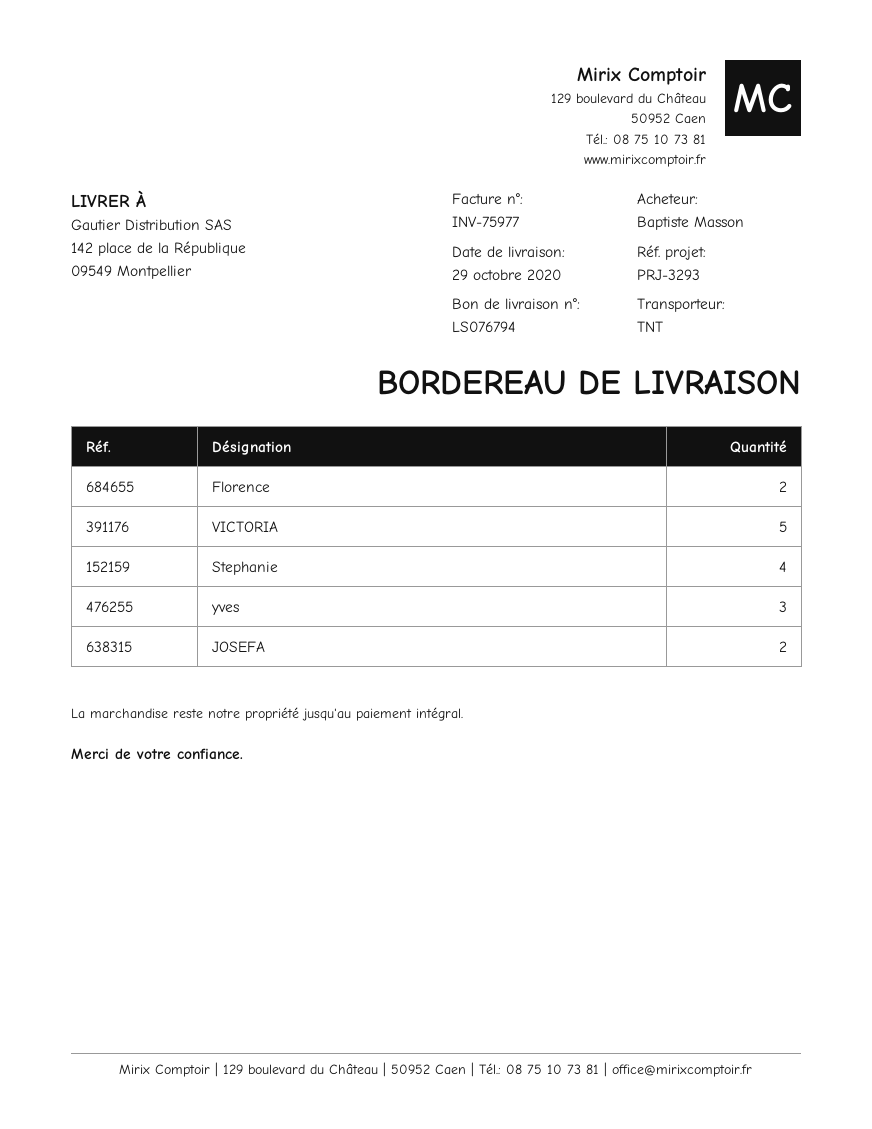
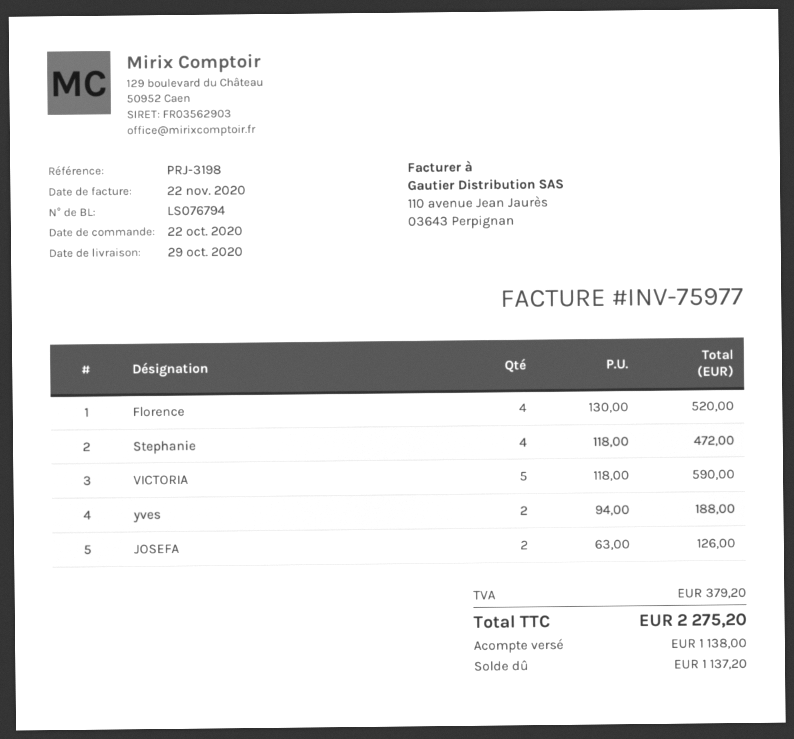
reference: PRJ-3293 -> PRJ-3198
Florence: 2 -> 4
yves: 3 -> 2

